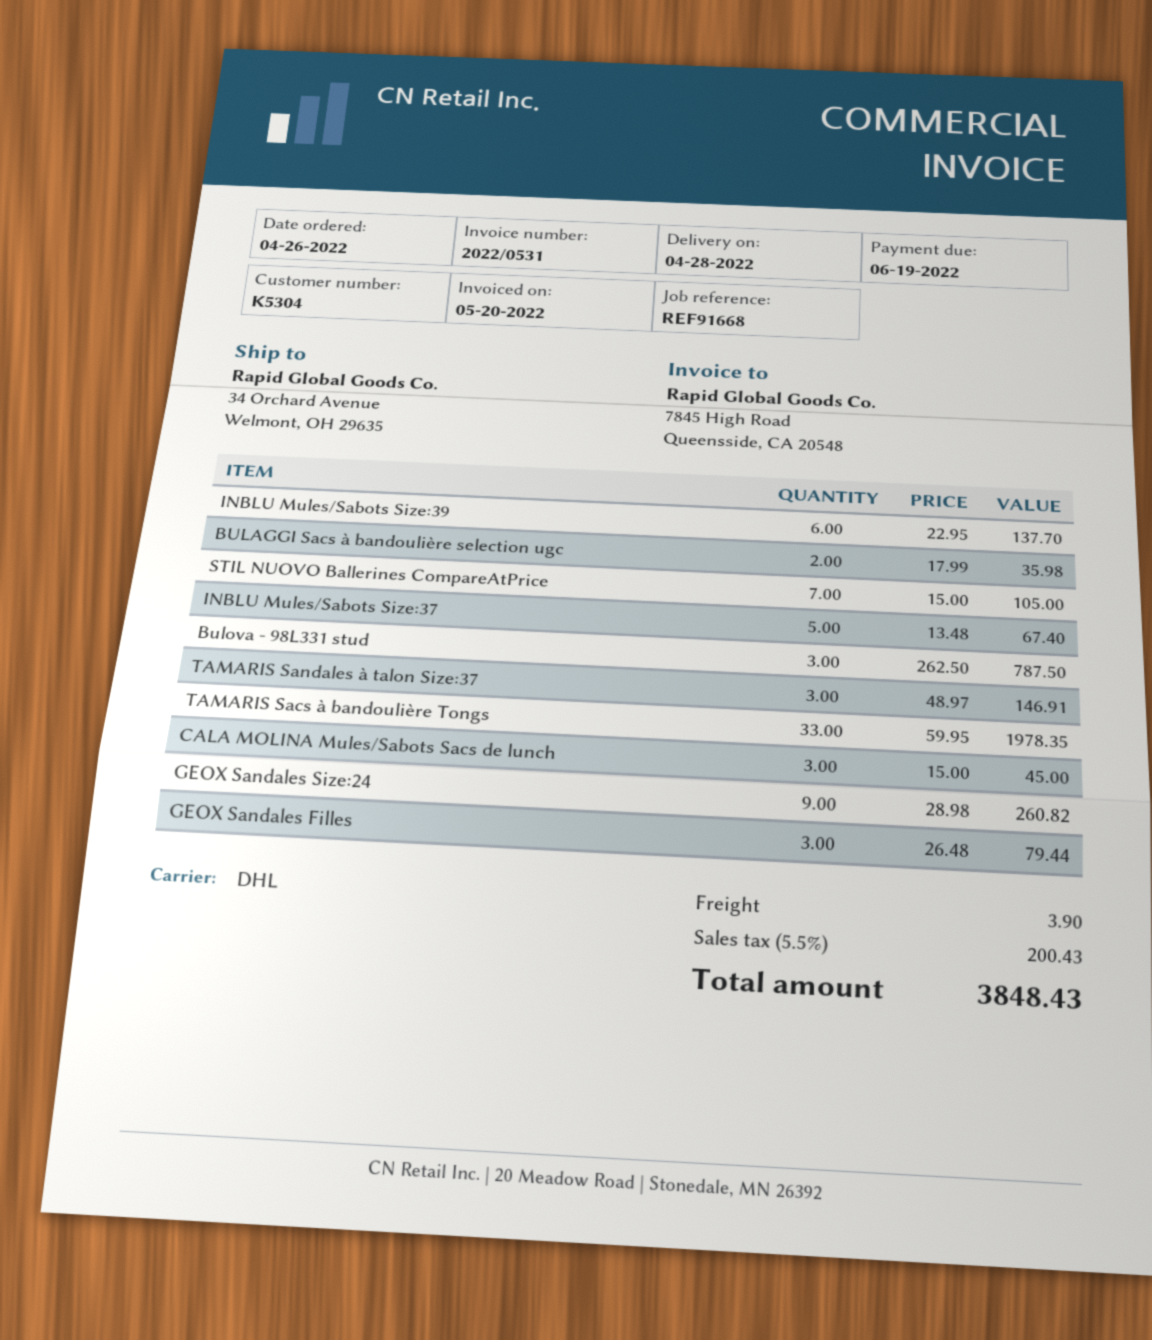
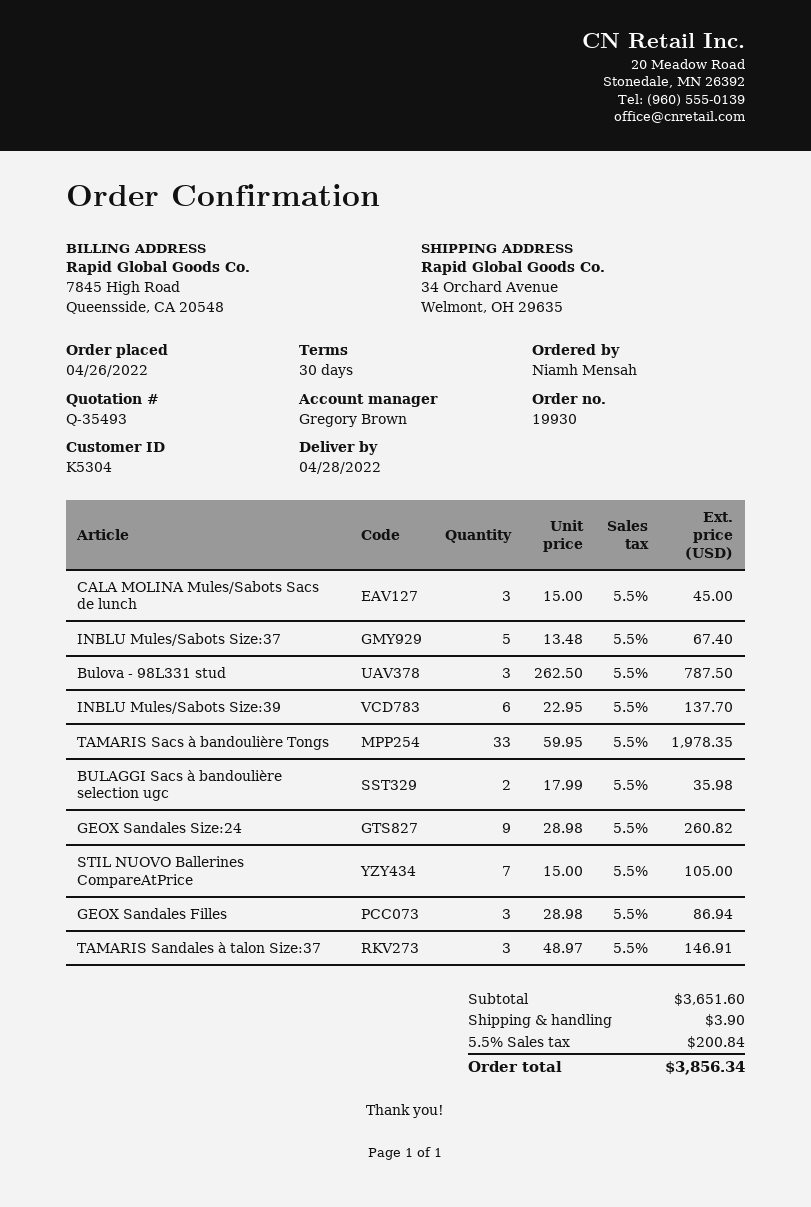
GEOX Sandales Filles: 3 x 26.48 = 79.44 -> 3 x 28.98 = 86.94
tax: 5.5% = 200.43 -> 5.5% = 200.84
total: 3848.43 -> 3856.34

